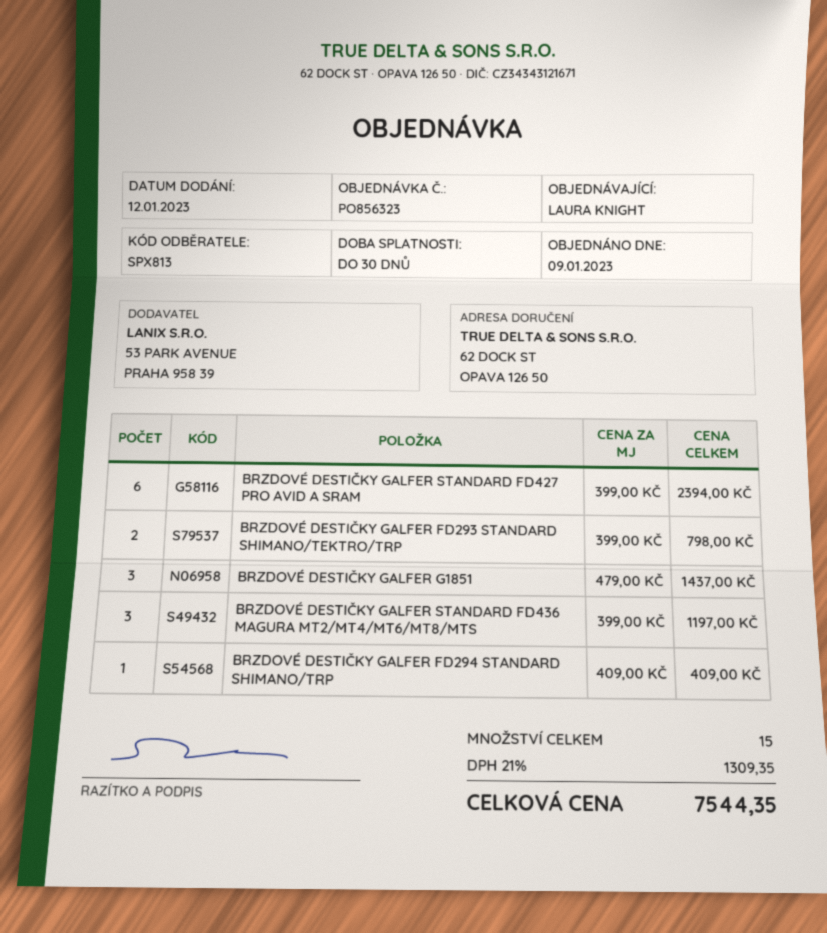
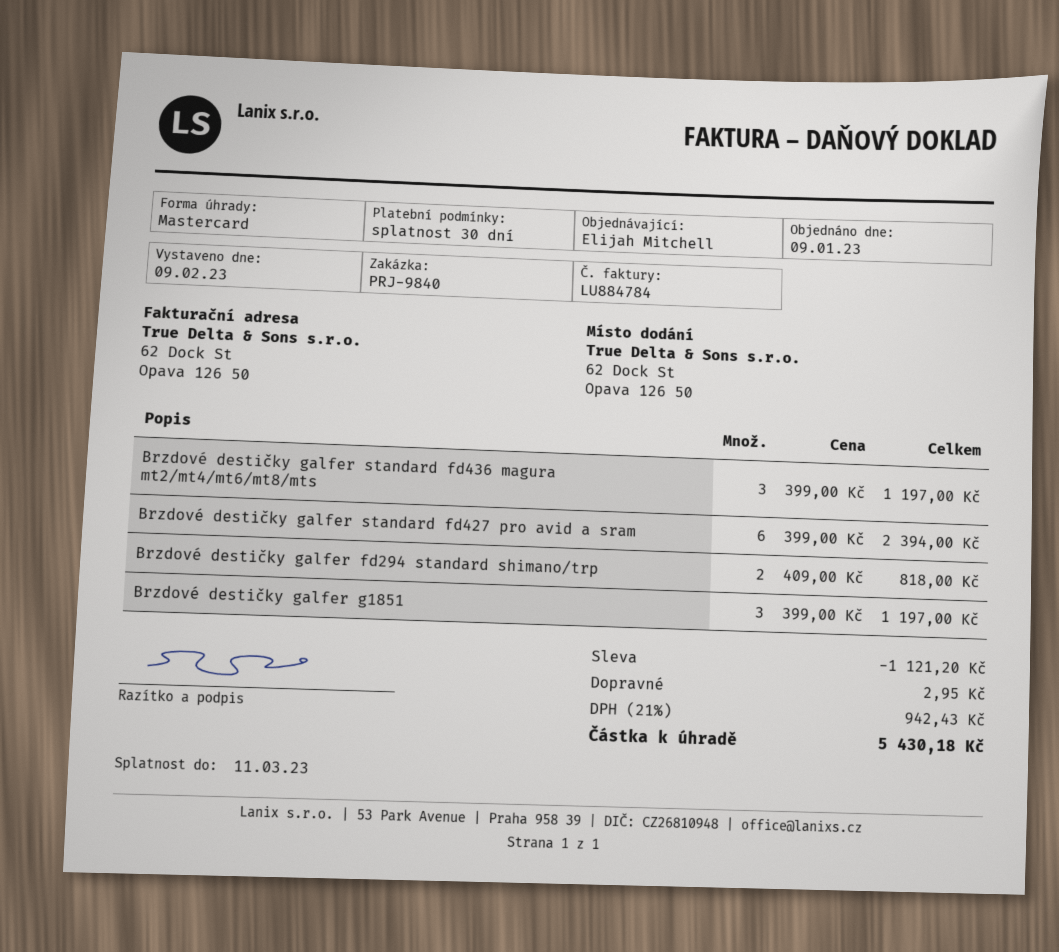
ordered by: LAURA KNIGHT -> Elijah Mitchell
BRZDOVÉ DESTIČKY GALFER FD293 STANDARD SHIMANO/TEKTRO/TRP: 2 x 399.00 = 798.00 -> none
BRZDOVÉ DESTIČKY GALFER G1851: 3 x 479.00 = 1437.00 -> 3 x 399.00 = 1197.00
BRZDOVÉ DESTIČKY GALFER FD294 STANDARD SHIMANO/TRP: 1 x 409.00 = 409.00 -> 2 x 409.00 = 818.00
discount: none -> 1121.20
shipping: none -> 2.95
tax: 21% = 1309.35 -> 21% = 942.43
total: 7544.35 -> 5430.18

